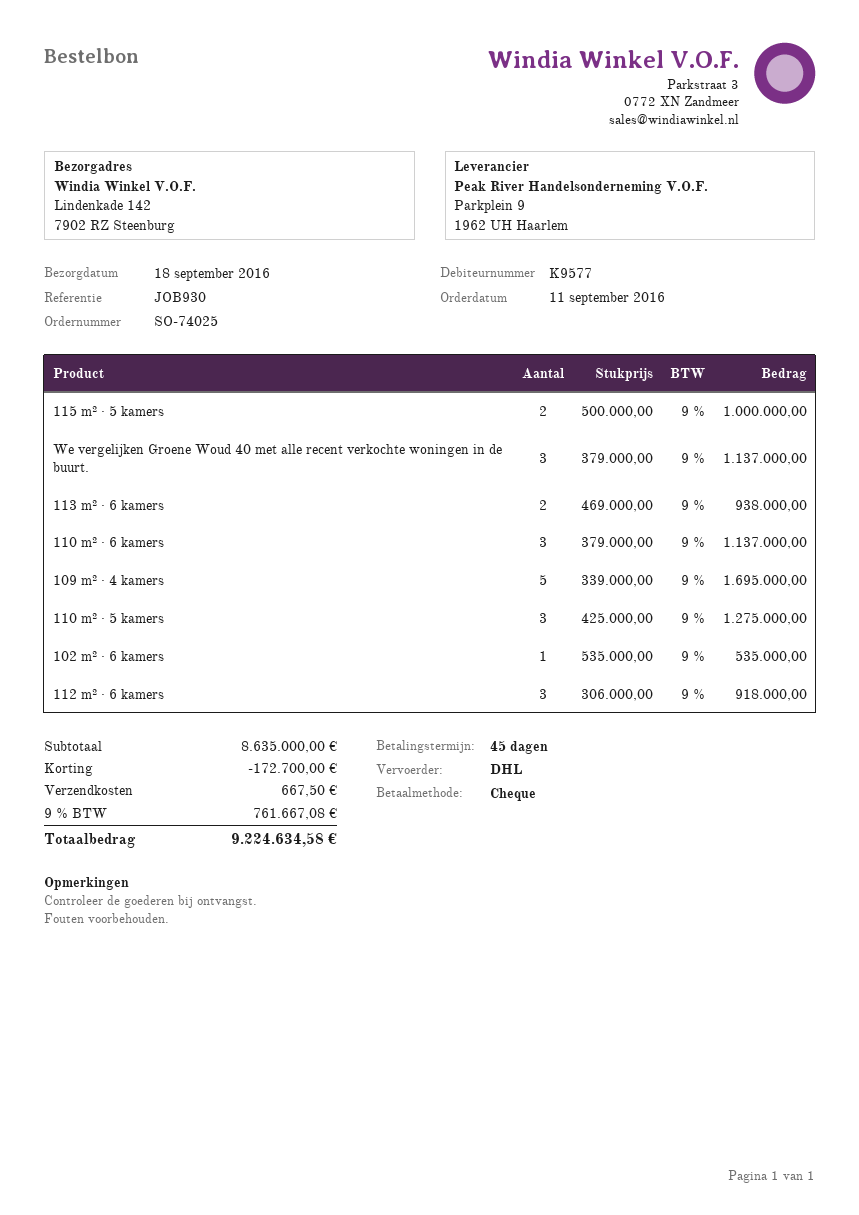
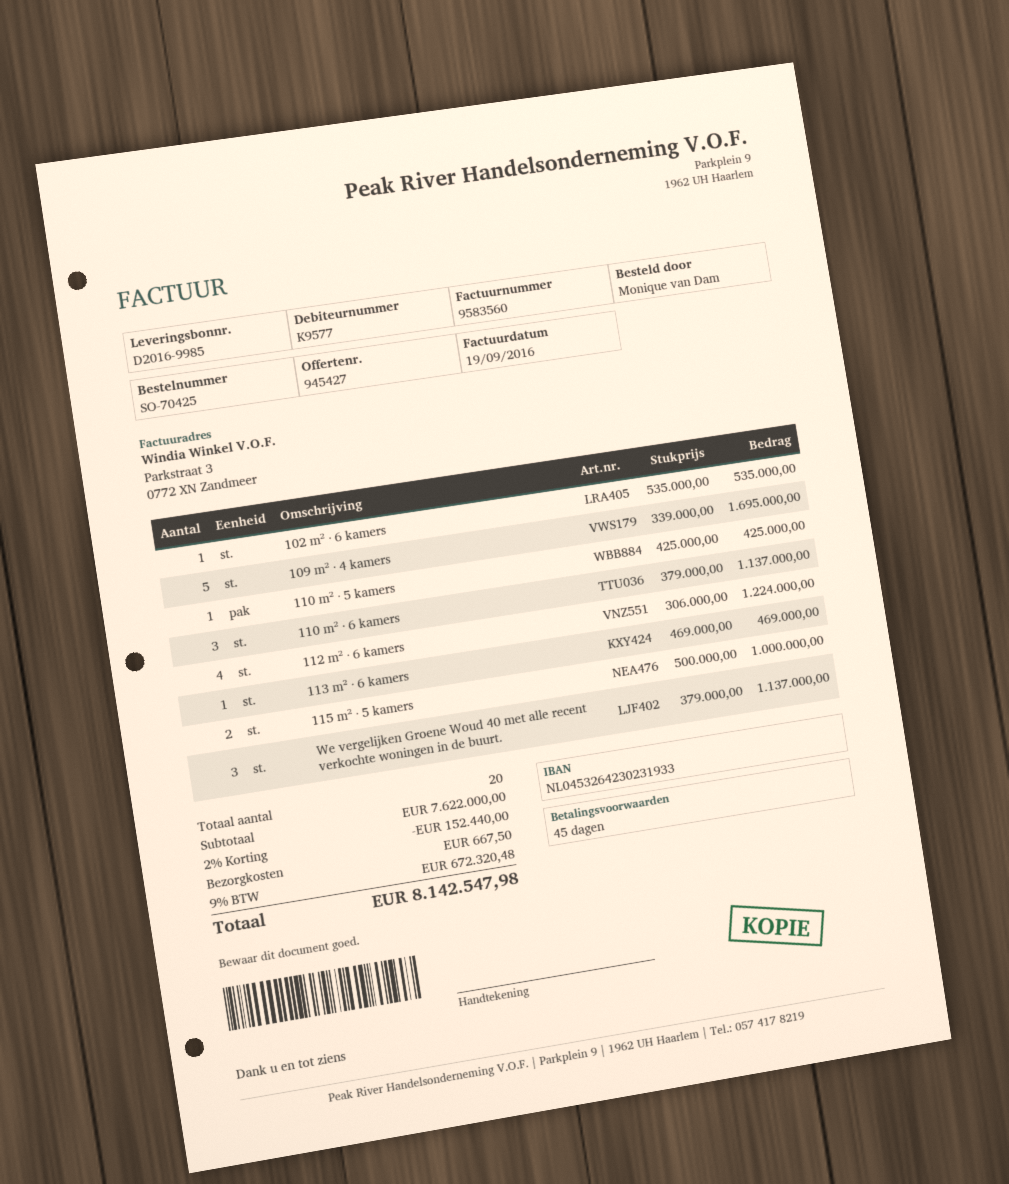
order number: SO-74025 -> SO-70425
113 m² · 6 kamers: 2 x 469000.00 = 938000.00 -> 1 x 469000.00 = 469000.00
110 m² · 5 kamers: 3 x 425000.00 = 1275000.00 -> 1 x 425000.00 = 425000.00
112 m² · 6 kamers: 3 x 306000.00 = 918000.00 -> 4 x 306000.00 = 1224000.00
subtotal: 8635000.00 -> 7622000.00
discount: 172700.00 -> 152440.00
tax: 9% = 761667.08 -> 9% = 672320.48
total: 9224634.58 -> 8142547.98

